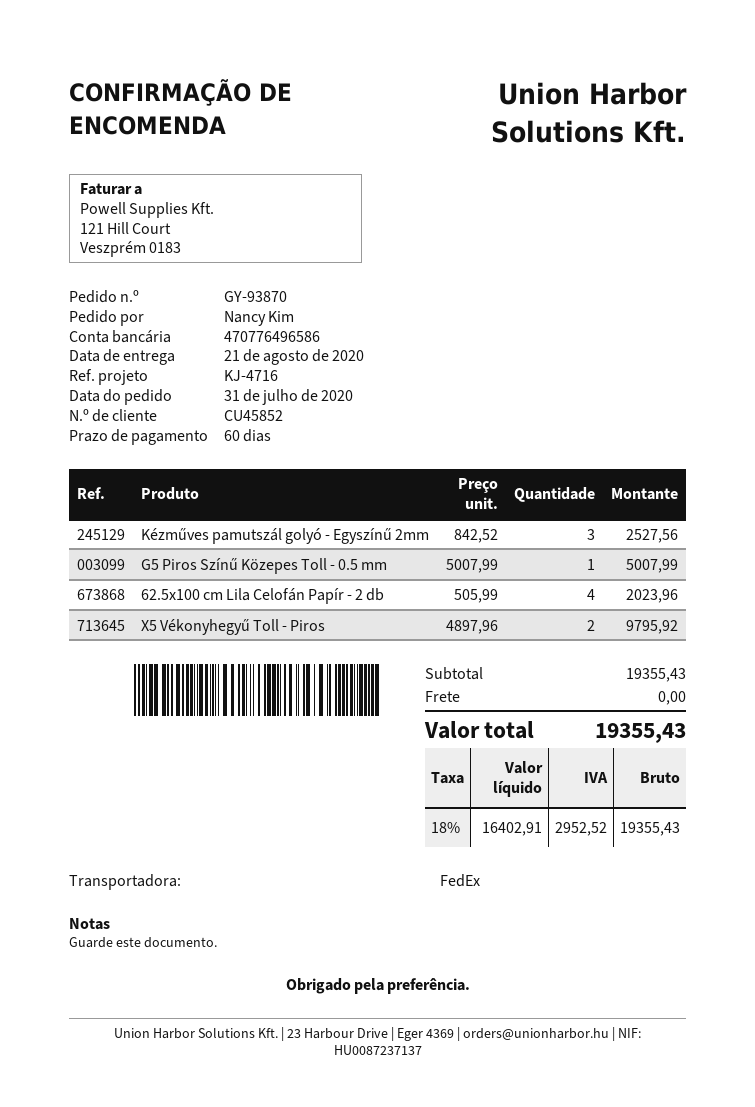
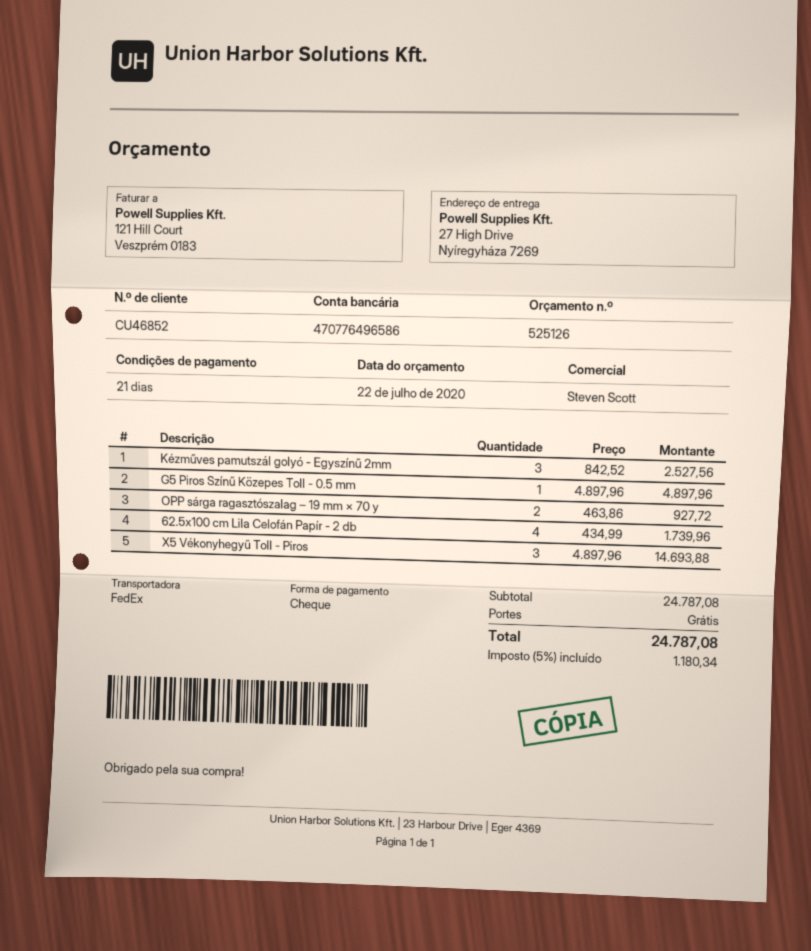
payment terms: 60 days -> 21 days
customer number: CU45852 -> CU46852
G5 Piros Színű Közepes Toll - 0.5 mm: 1 x 5007.99 = 5007.99 -> 1 x 4897.96 = 4897.96
62.5x100 cm Lila Celofán Papír - 2 db: 4 x 505.99 = 2023.96 -> 4 x 434.99 = 1739.96
X5 Vékonyhegyű Toll - Piros: 2 x 4897.96 = 9795.92 -> 3 x 4897.96 = 14693.88
OPP sárga ragasztószalag – 19 mm × 70 y: none -> 2 x 463.86 = 927.72
subtotal: 19355.43 -> 24787.08
tax: 18% = 2952.52 -> 5% = 1180.34
total: 19355.43 -> 24787.08

